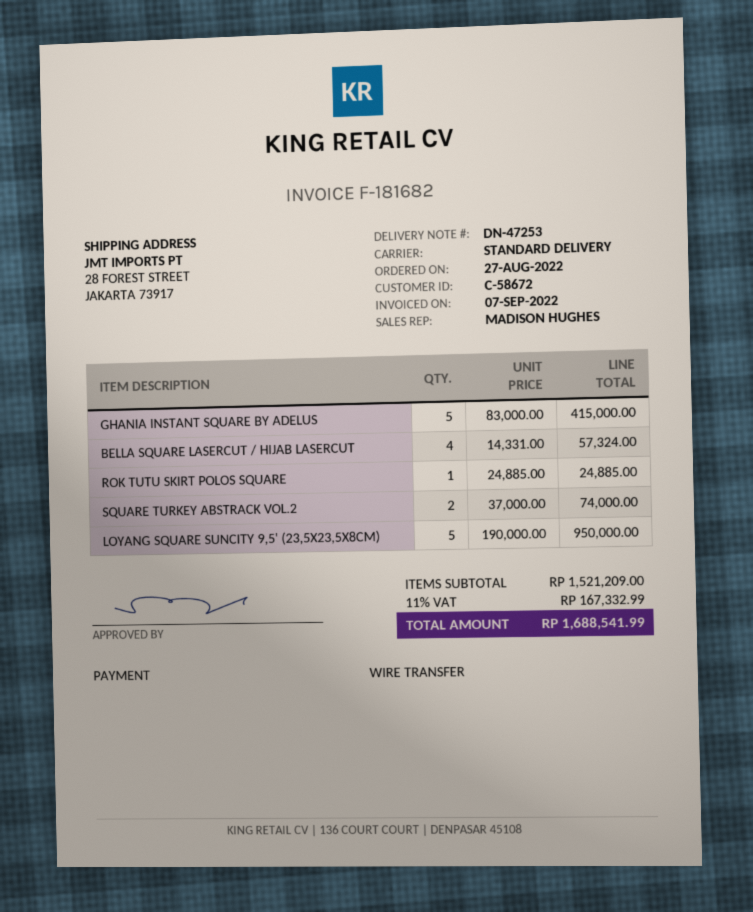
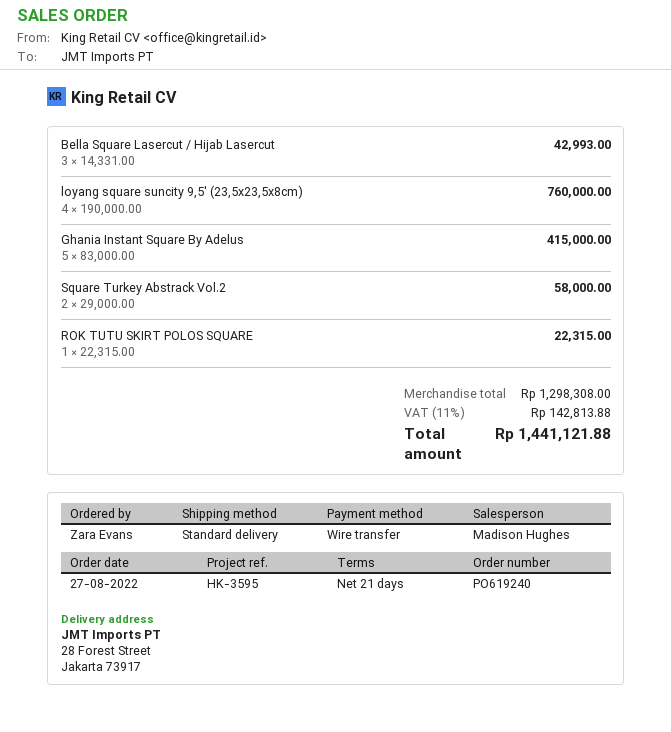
BELLA SQUARE LASERCUT / HIJAB LASERCUT: 4 x 14331.00 = 57324.00 -> 3 x 14331.00 = 42993.00
ROK TUTU SKIRT POLOS SQUARE: 1 x 24885.00 = 24885.00 -> 1 x 22315.00 = 22315.00
SQUARE TURKEY ABSTRACK VOL.2: 2 x 37000.00 = 74000.00 -> 2 x 29000.00 = 58000.00
LOYANG SQUARE SUNCITY 9,5' (23,5X23,5X8CM): 5 x 190000.00 = 950000.00 -> 4 x 190000.00 = 760000.00
subtotal: 1521209.00 -> 1298308.00
tax: 11% = 167332.99 -> 11% = 142813.88
total: 1688541.99 -> 1441121.88

